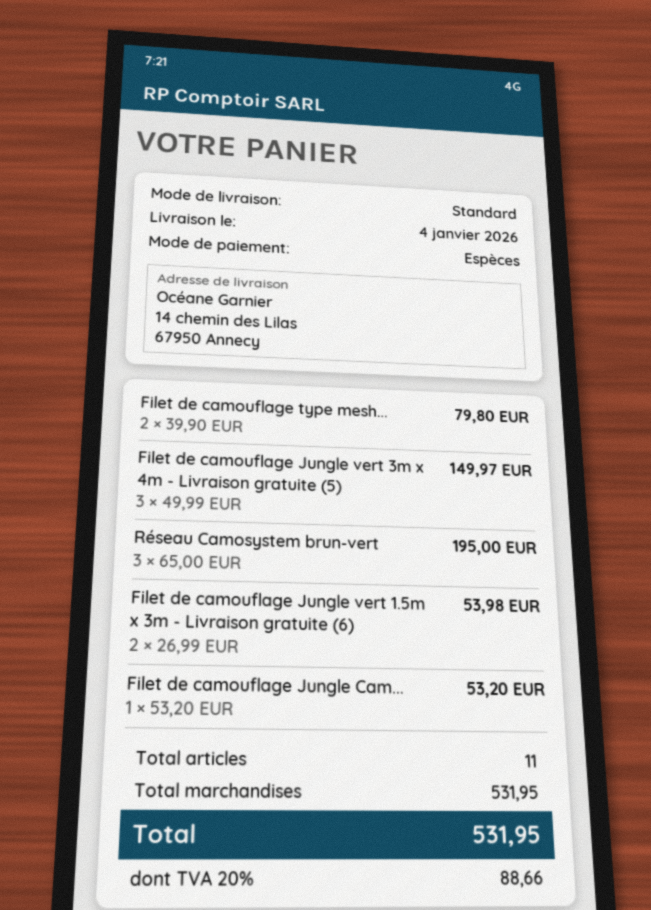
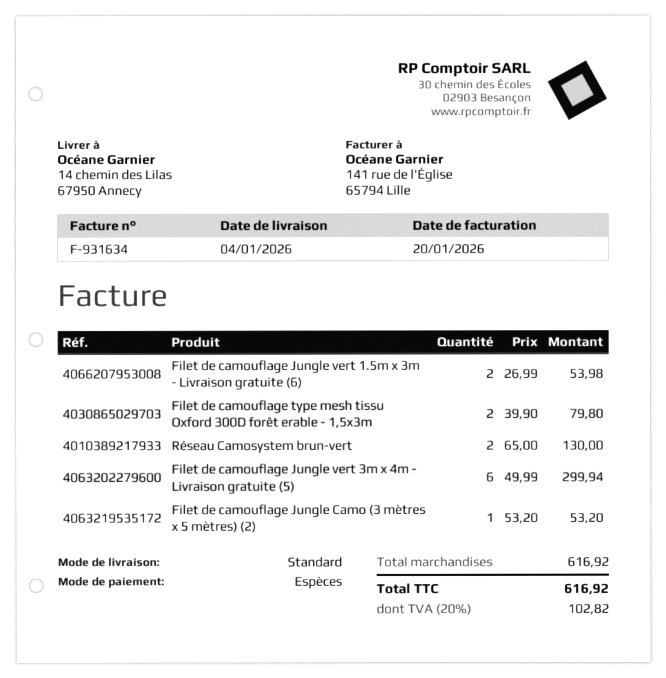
Filet de camouflage Jungle vert 3m x 4m - Livraison gratuite (5): 3 x 49.99 = 149.97 -> 6 x 49.99 = 299.94
Réseau Camosystem brun-vert: 3 x 65.00 = 195.00 -> 2 x 65.00 = 130.00
subtotal: 531.95 -> 616.92
tax: 20% = 88.66 -> 20% = 102.82
total: 531.95 -> 616.92

